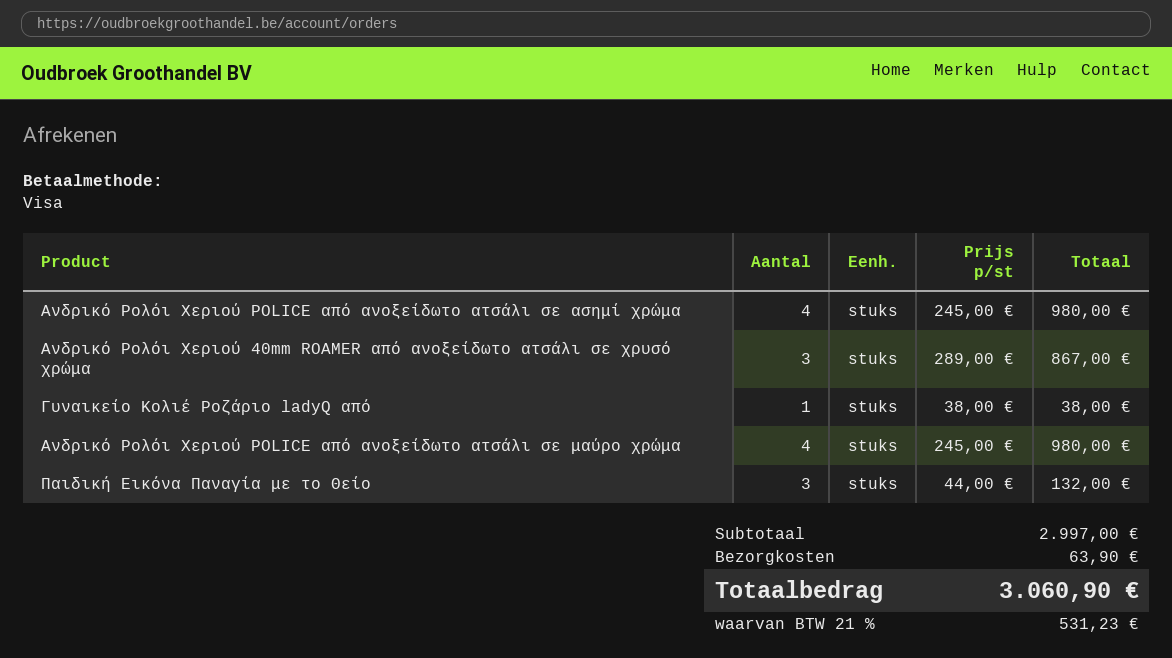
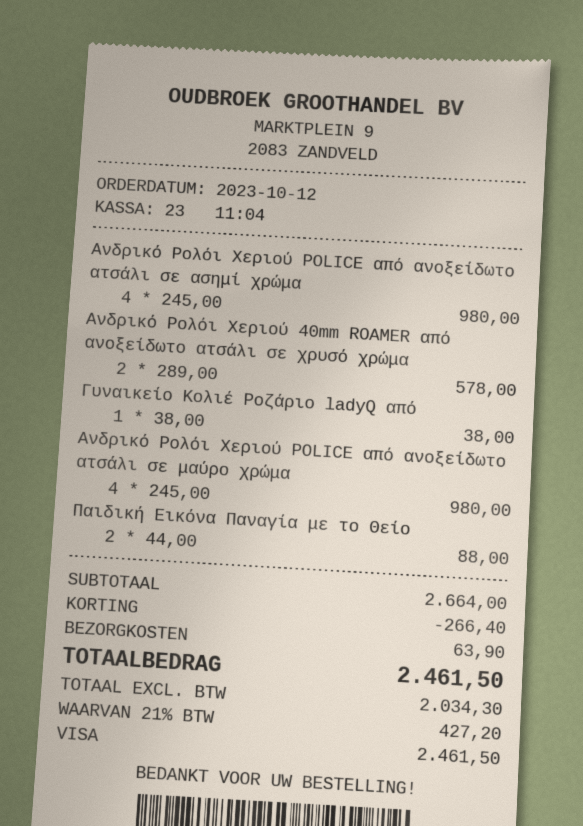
Ανδρικό Ρολόι Χεριού 40mm ROAMER από ανοξείδωτο ατσάλι σε χρυσό χρώμα: 3 x 289.00 = 867.00 -> 2 x 289.00 = 578.00
Παιδική Εικόνα Παναγία με το Θείο: 3 x 44.00 = 132.00 -> 2 x 44.00 = 88.00
subtotal: 2997.00 -> 2664.00
discount: none -> 266.40
tax: 21% = 531.23 -> 21% = 427.20
total: 3060.90 -> 2461.50

